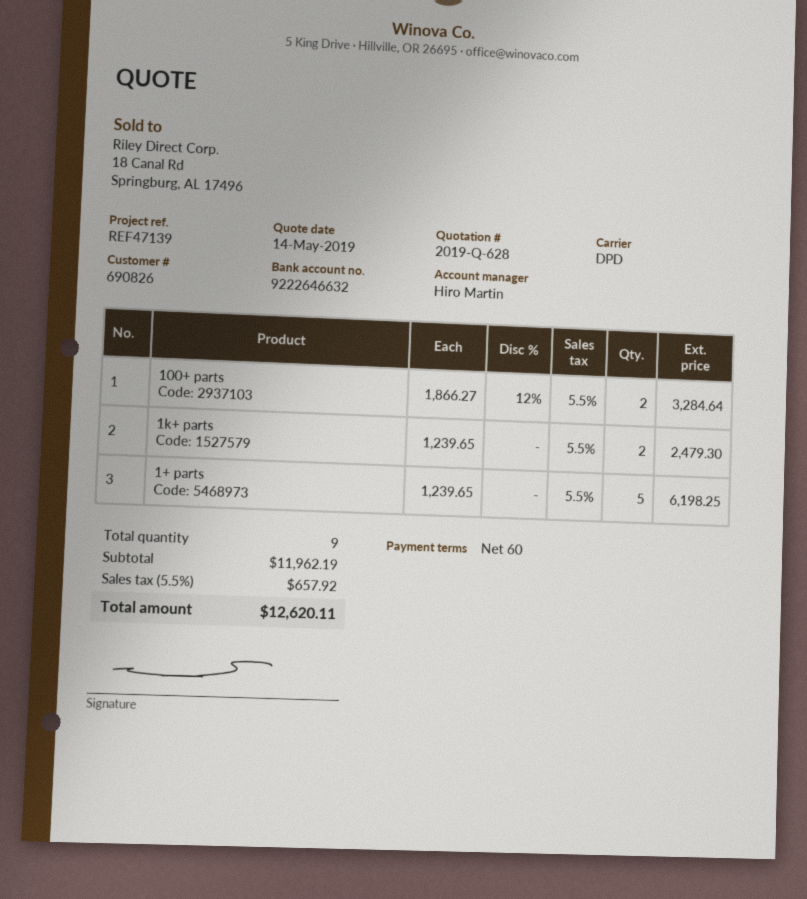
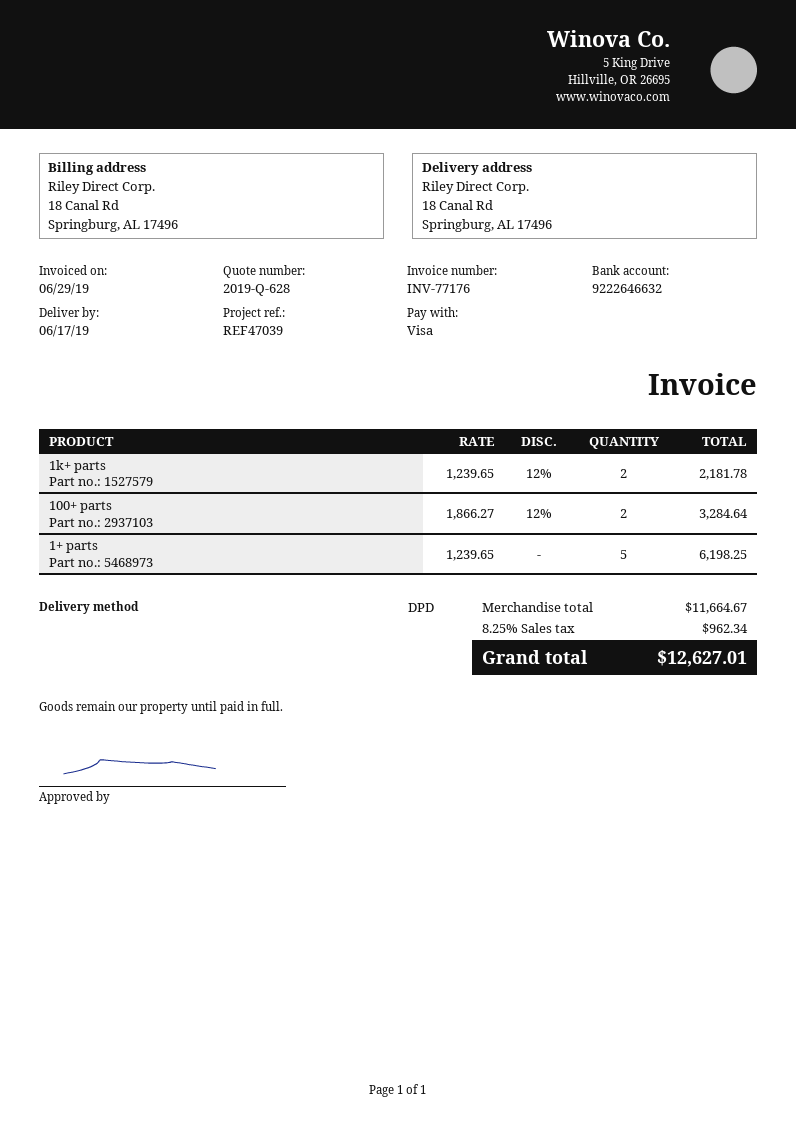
reference: REF47139 -> REF47039
1k+ parts: 2 x 1239.65 = 2479.30 -> 2 x 1239.65 - 12% = 2181.78
subtotal: 11962.19 -> 11664.67
tax: 5.5% = 657.92 -> 8.25% = 962.34
total: 12620.11 -> 12627.01

